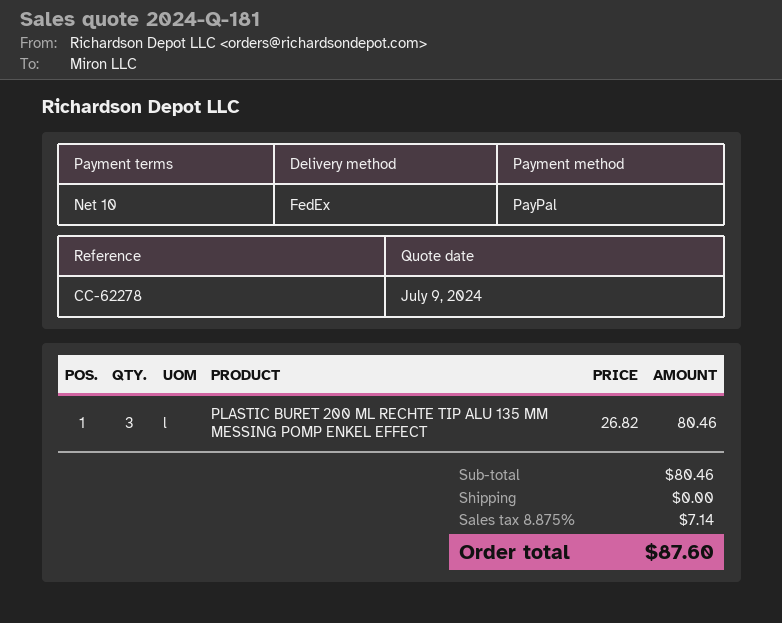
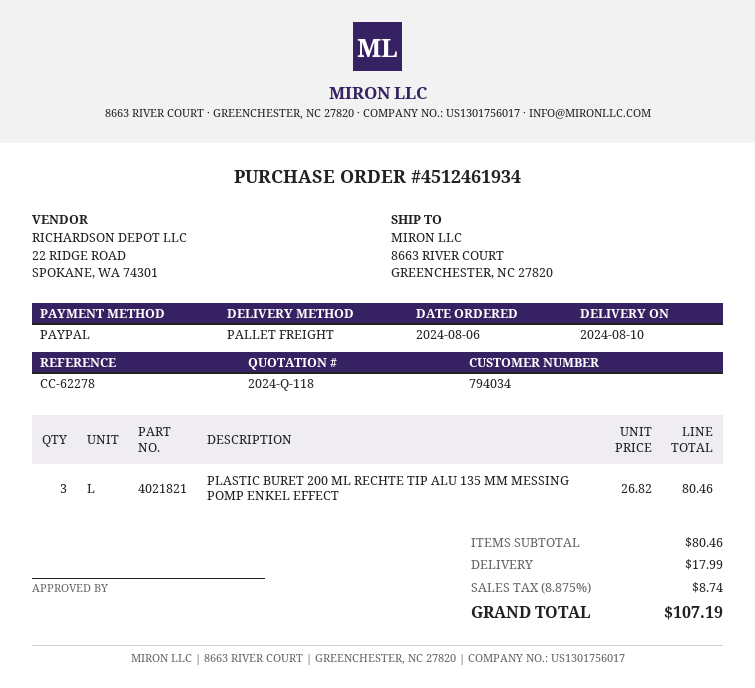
quote number: 2024-Q-181 -> 2024-Q-118
shipping method: FedEx -> pallet freight
shipping: 0.00 -> 17.99
tax: 8.875% = 7.14 -> 8.875% = 8.74
total: 87.60 -> 107.19

